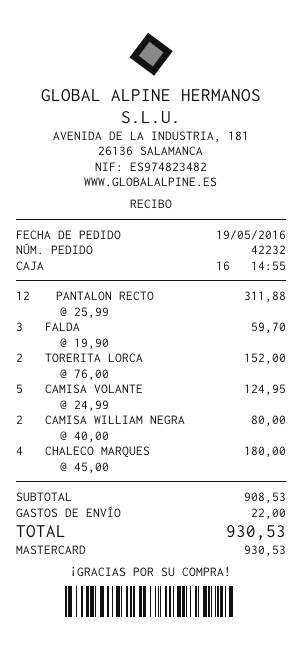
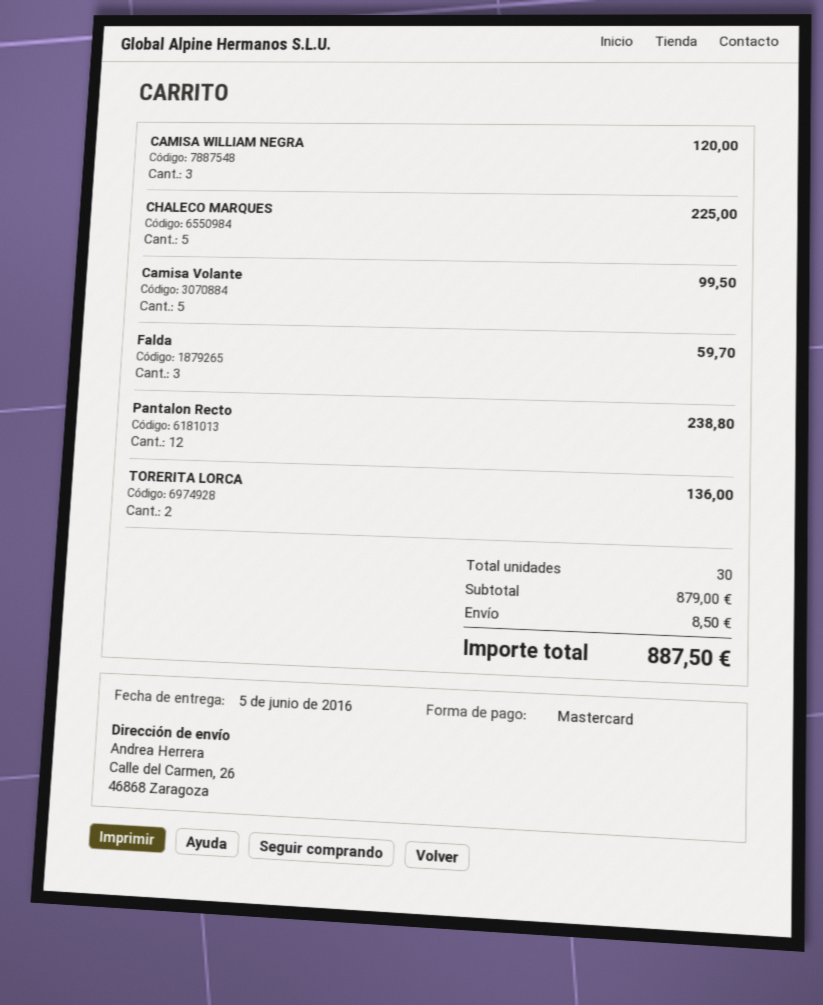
PANTALON RECTO: 12 for 311.88 -> 12 for 238.80
TORERITA LORCA: 2 for 152.00 -> 2 for 136.00
CAMISA VOLANTE: 5 for 124.95 -> 5 for 99.50
CAMISA WILLIAM NEGRA: 2 for 80.00 -> 3 for 120.00
CHALECO MARQUES: 4 for 180.00 -> 5 for 225.00
subtotal: 908.53 -> 879.00
shipping: 22.00 -> 8.50
total: 930.53 -> 887.50

